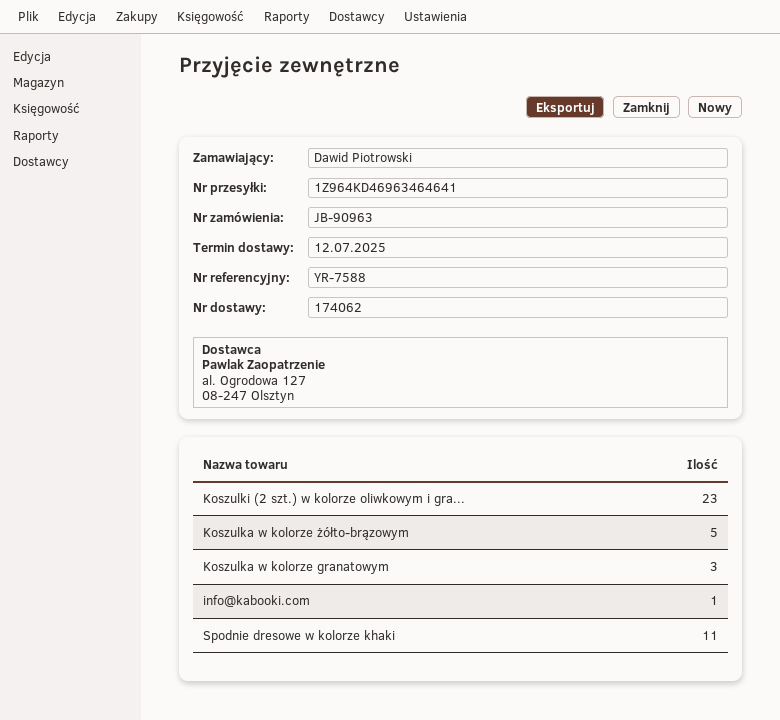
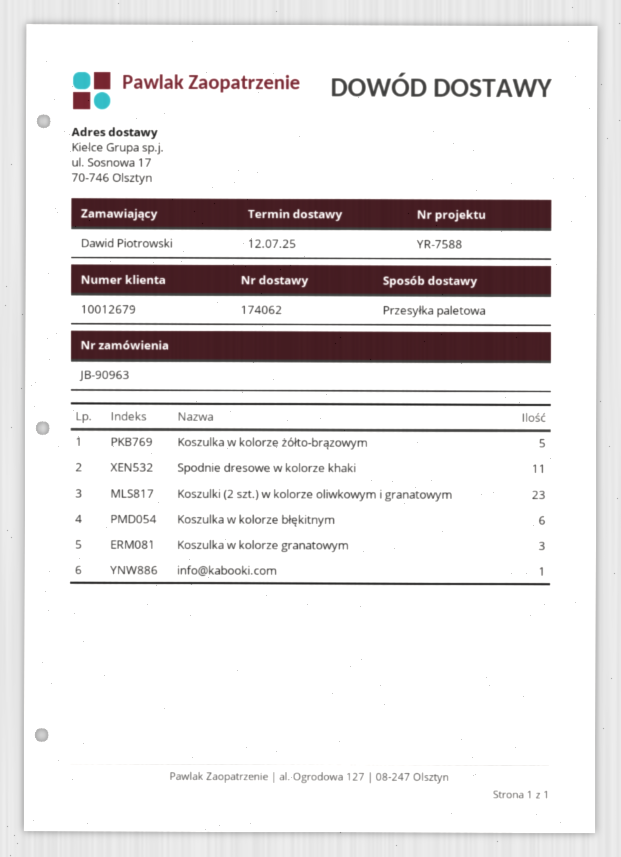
Koszulka w kolorze błękitnym: none -> 6

